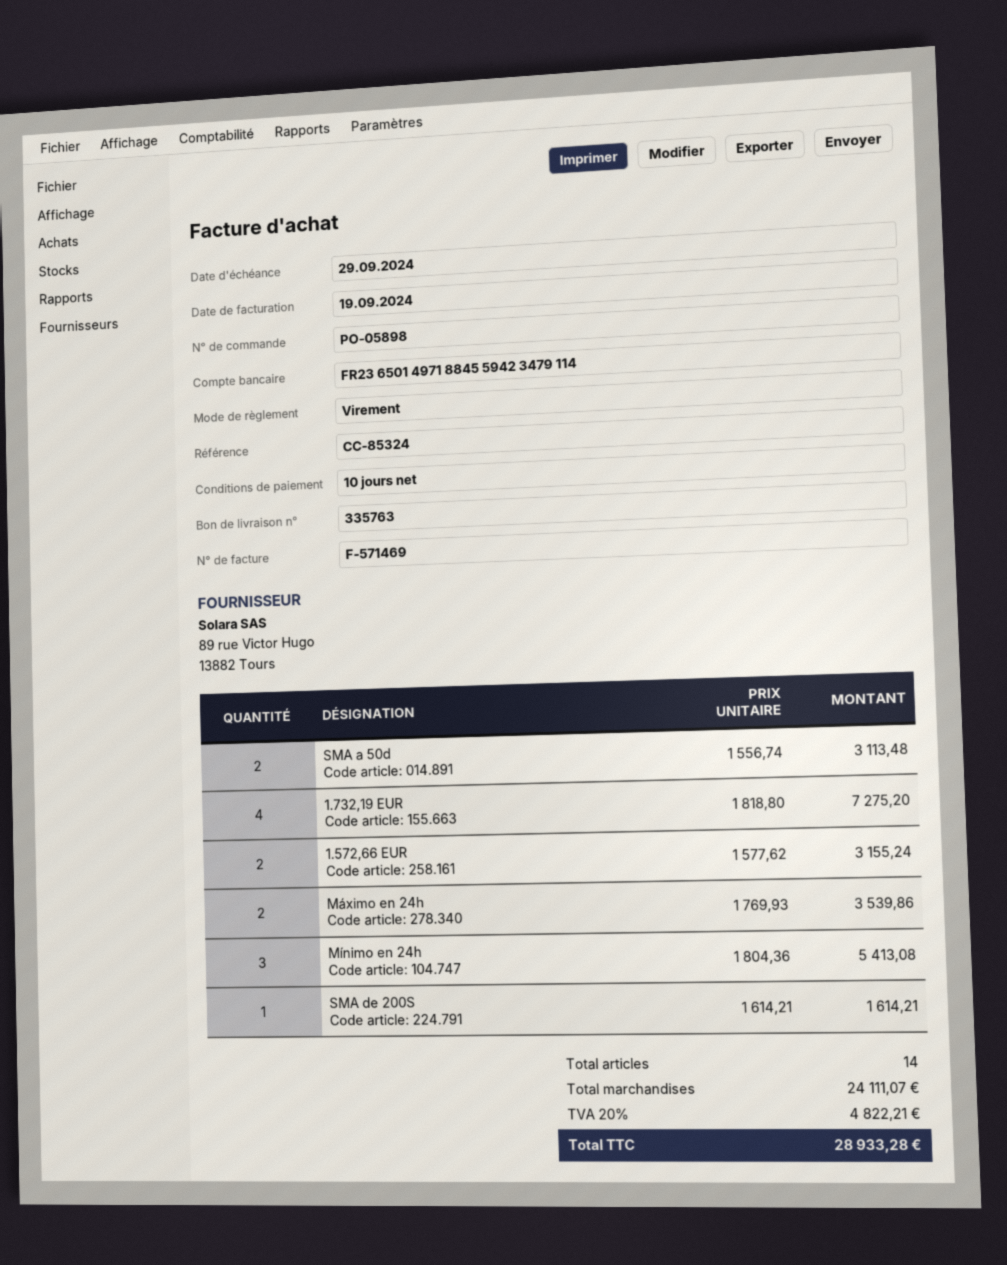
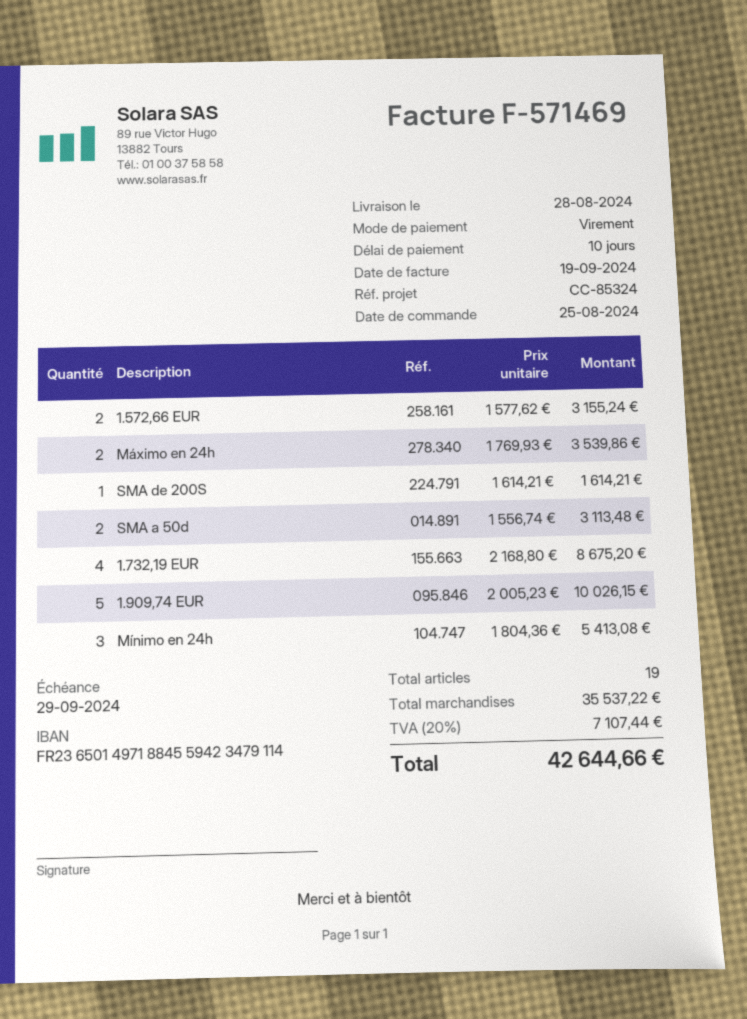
1.732,19 EUR: 4 x 1818.80 = 7275.20 -> 4 x 2168.80 = 8675.20
1.909,74 EUR: none -> 5 x 2005.23 = 10026.15
total quantity: 14 -> 19
subtotal: 24111.07 -> 35537.22
tax: 20% = 4822.21 -> 20% = 7107.44
total: 28933.28 -> 42644.66

